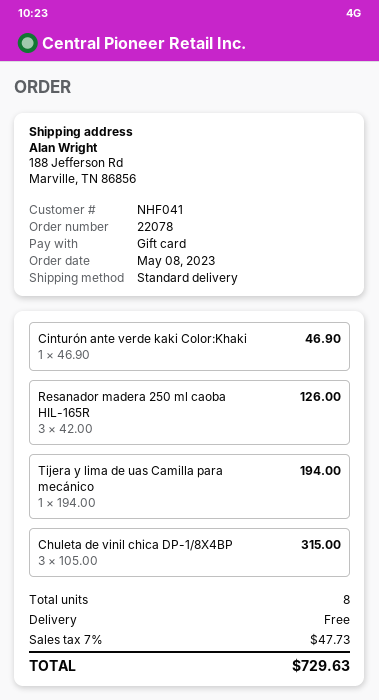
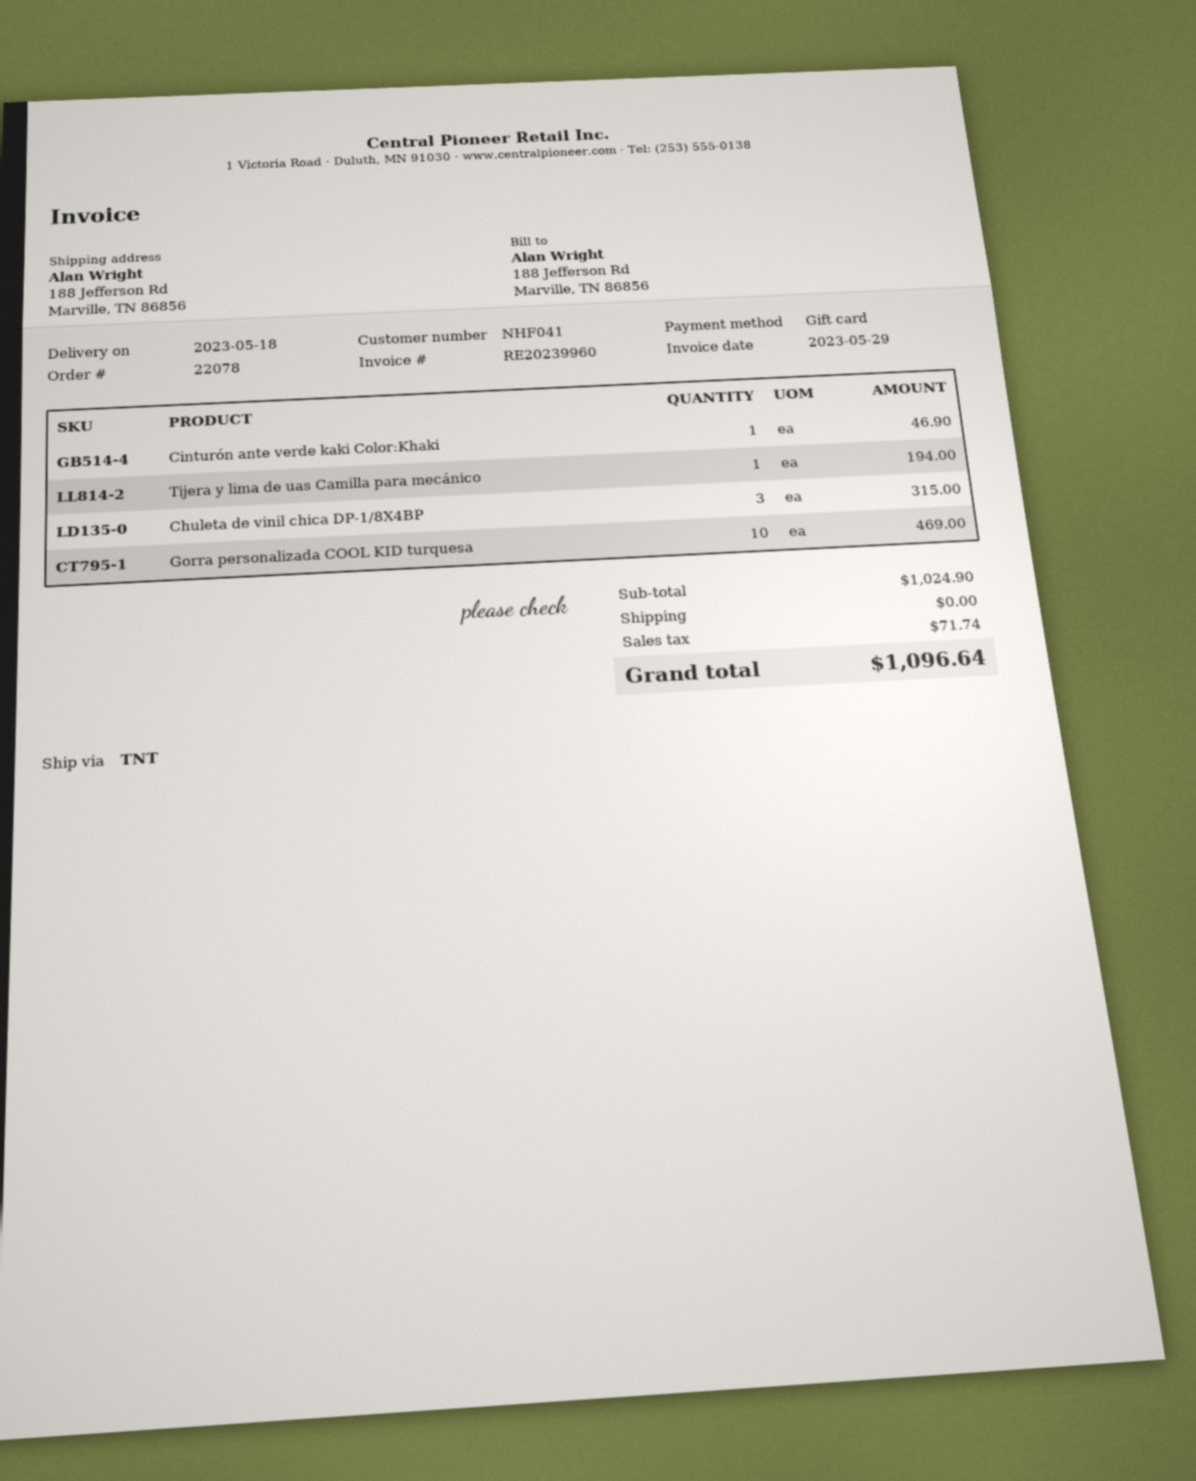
shipping method: standard -> TNT
Resanador madera 250 ml caoba HIL-165R: 3 for 126.00 -> none
Gorra personalizada COOL KID turquesa: none -> 10 for 469.00
tax: 47.73 -> 71.74
total: 729.63 -> 1096.64

